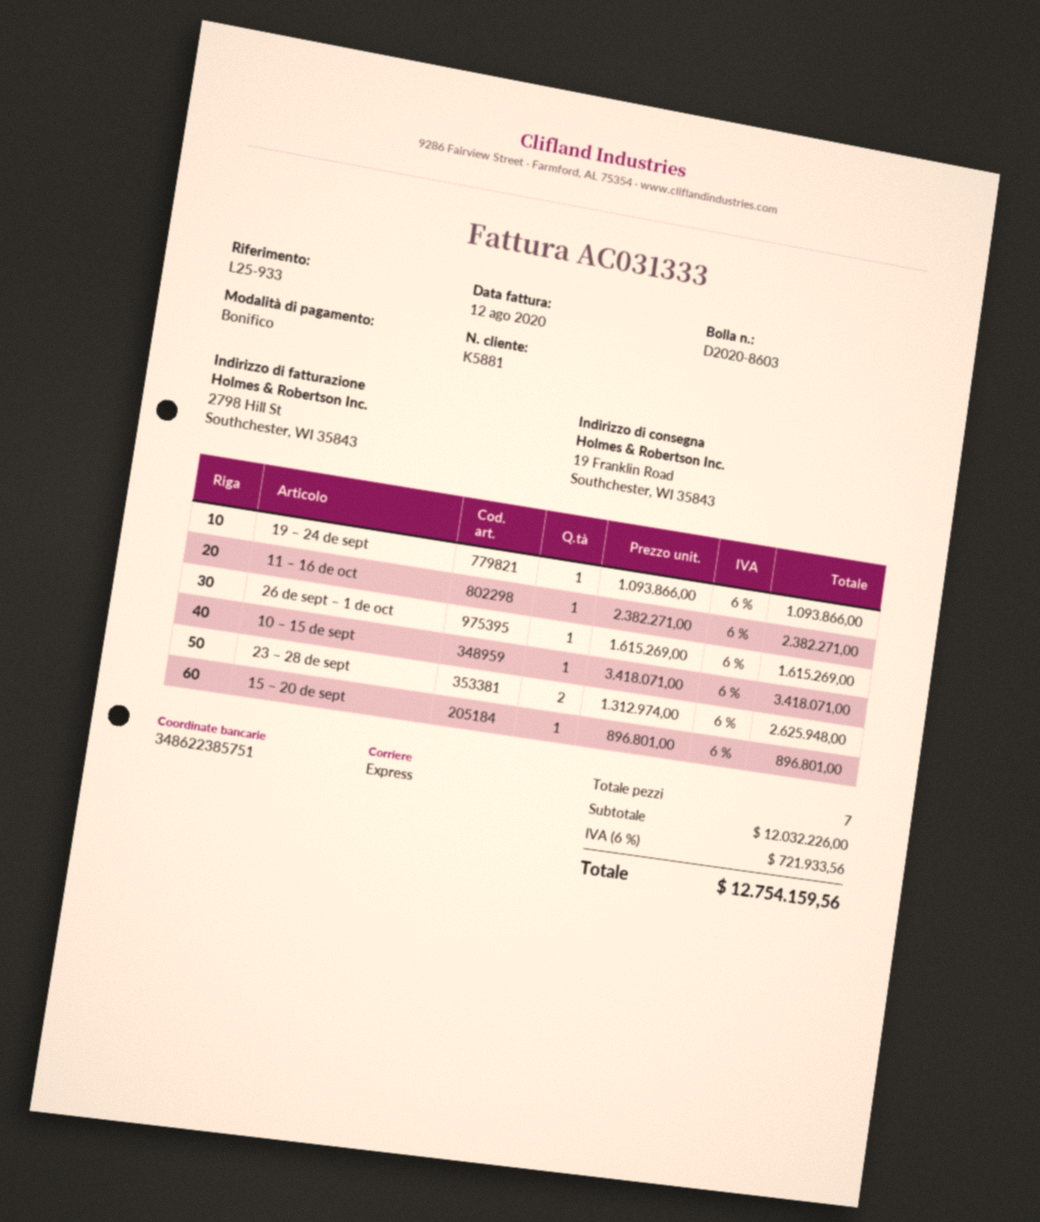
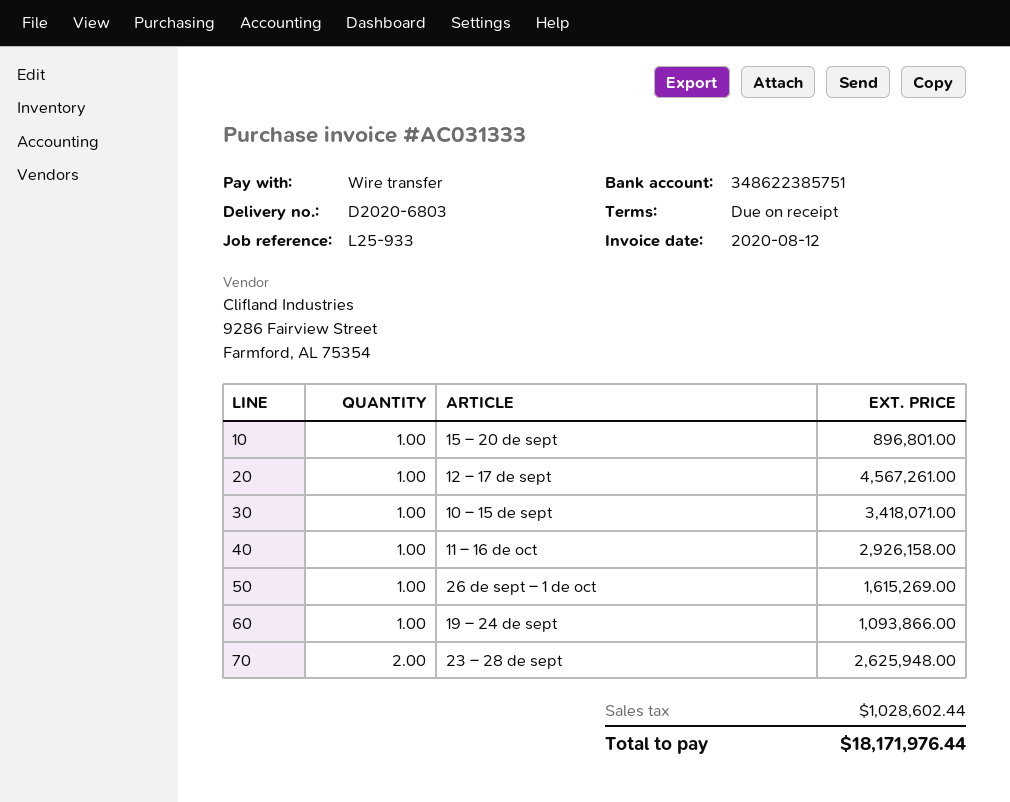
delivery note number: D2020-8603 -> D2020-6803
11 – 16 de oct: 1 for 2382271.00 -> 1 for 2926158.00
12 – 17 de sept: none -> 1 for 4567261.00
tax: 721933.56 -> 1028602.44
total: 12754159.56 -> 18171976.44

